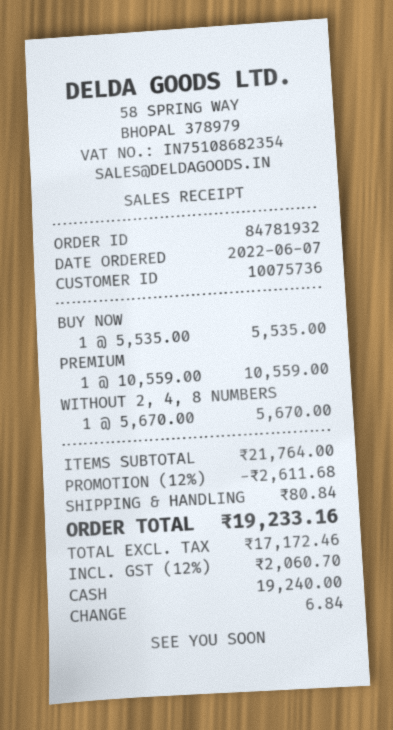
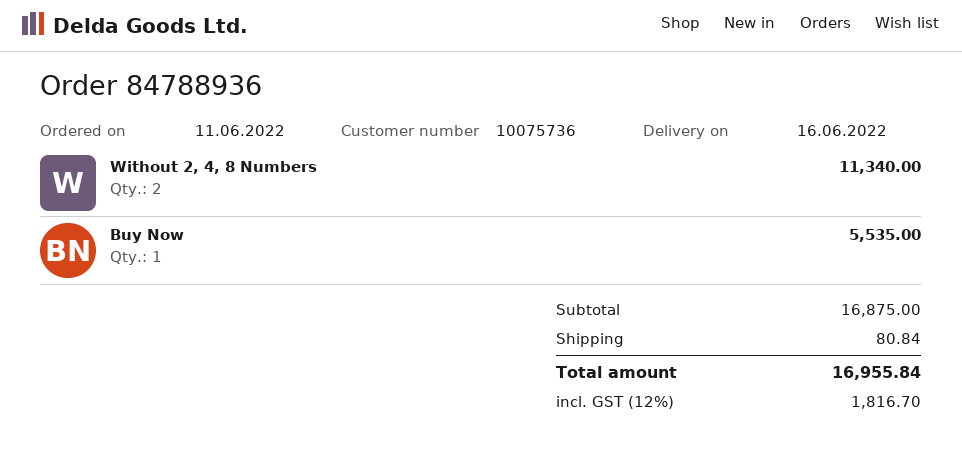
order number: 84781932 -> 84788936
order date: 2022-06-07 -> 2022-06-11
PREMIUM: 1 for 10559.00 -> none
WITHOUT 2, 4, 8 NUMBERS: 1 for 5670.00 -> 2 for 11340.00
subtotal: 21764.00 -> 16875.00
discount: 12% = 2611.68 -> none
tax: 12% = 2060.70 -> 12% = 1816.70
total: 19233.16 -> 16955.84

